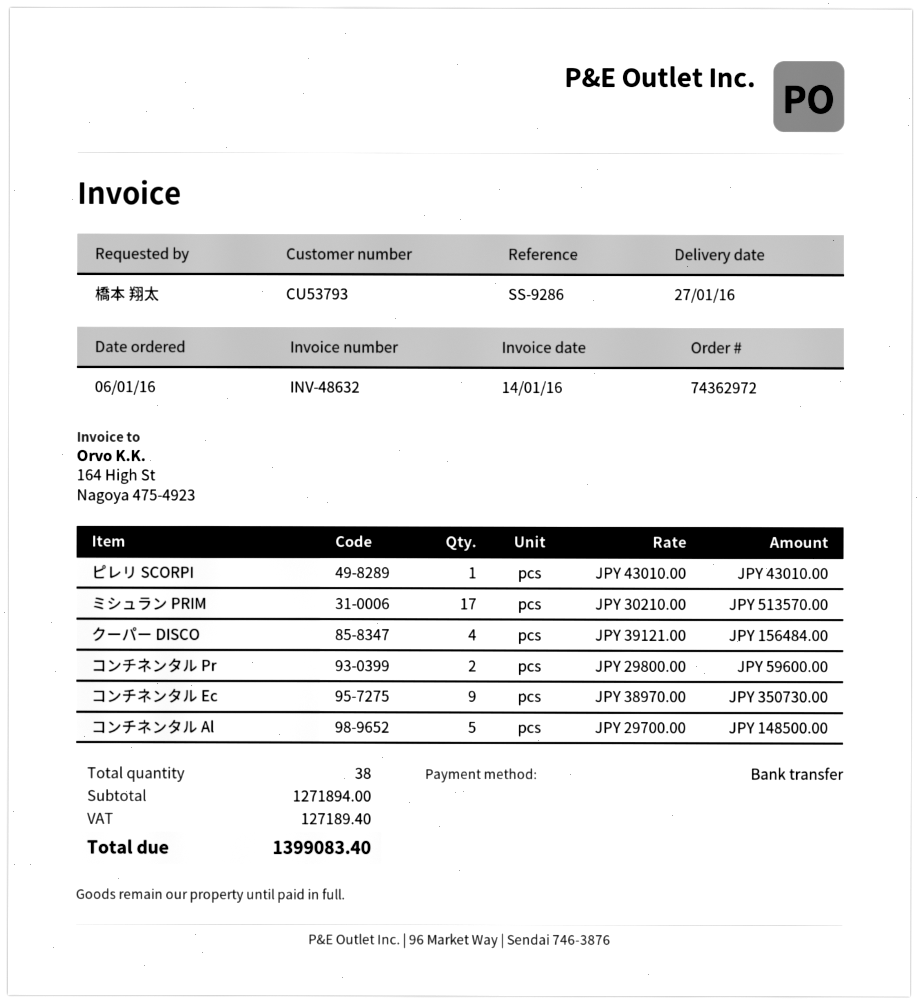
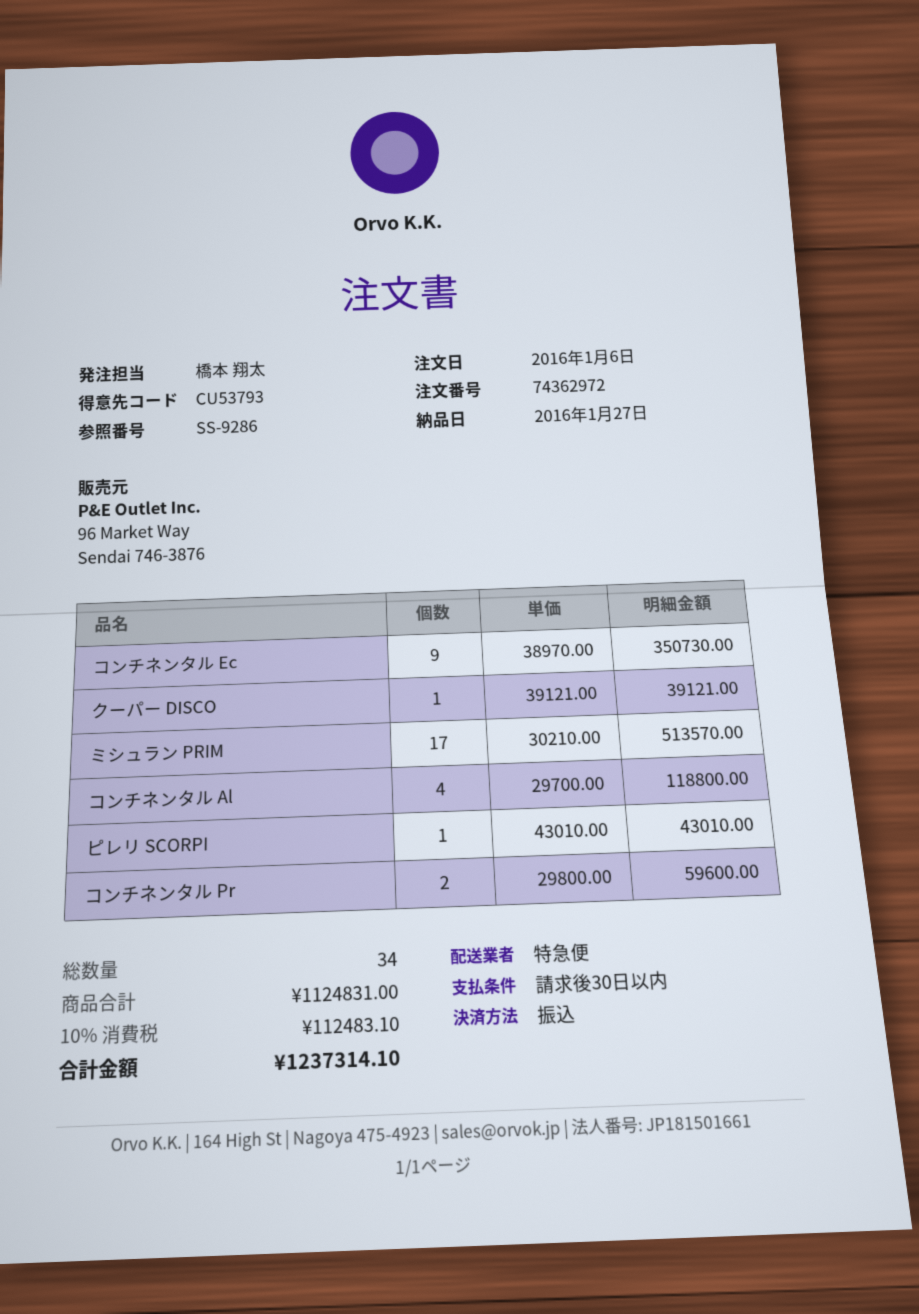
クーパー DISCO: 4 x 39121.00 = 156484.00 -> 1 x 39121.00 = 39121.00
コンチネンタル Al: 5 x 29700.00 = 148500.00 -> 4 x 29700.00 = 118800.00
total quantity: 38 -> 34
subtotal: 1271894.00 -> 1124831.00
tax: 127189.40 -> 112483.10
total: 1399083.40 -> 1237314.10

